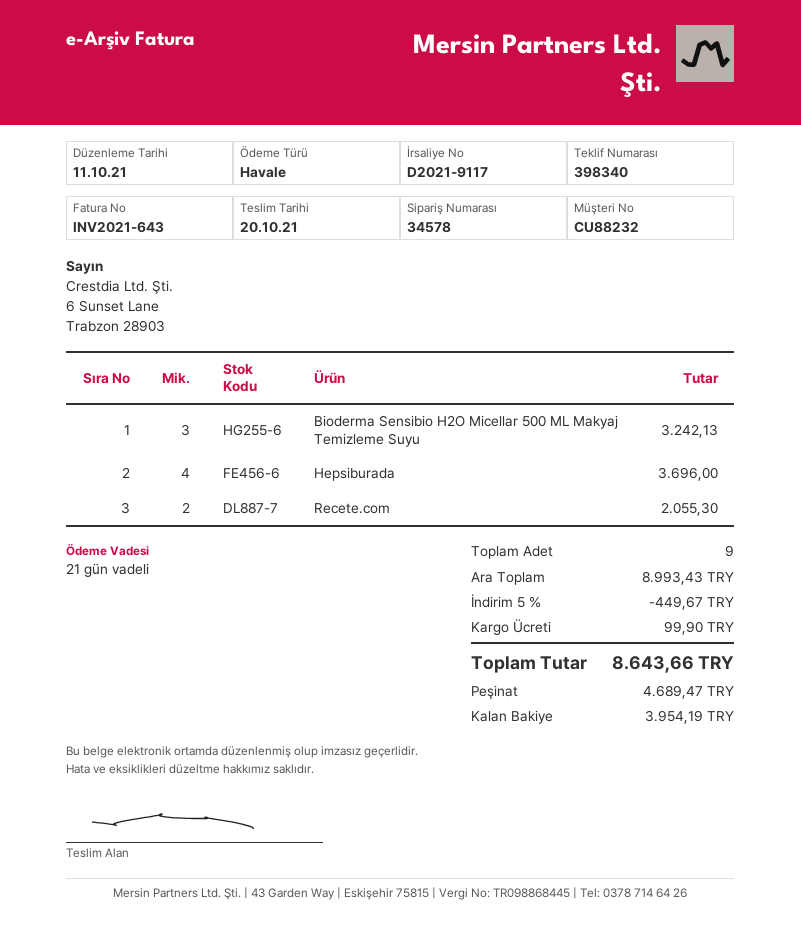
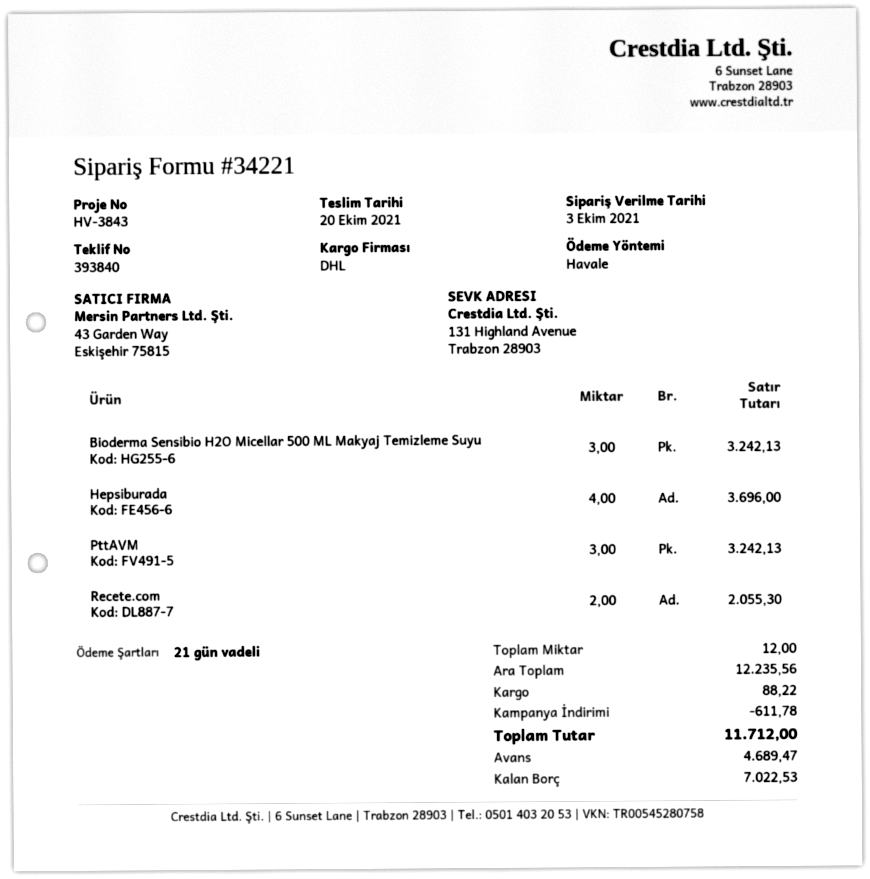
quote number: 398340 -> 393840
order number: 34578 -> 34221
PttAVM: none -> 3 for 3242.13
total quantity: 9 -> 12
subtotal: 8993.43 -> 12235.56
discount: 449.67 -> 611.78
shipping: 99.90 -> 88.22
total: 8643.66 -> 11712.00
balance: 3954.19 -> 7022.53

